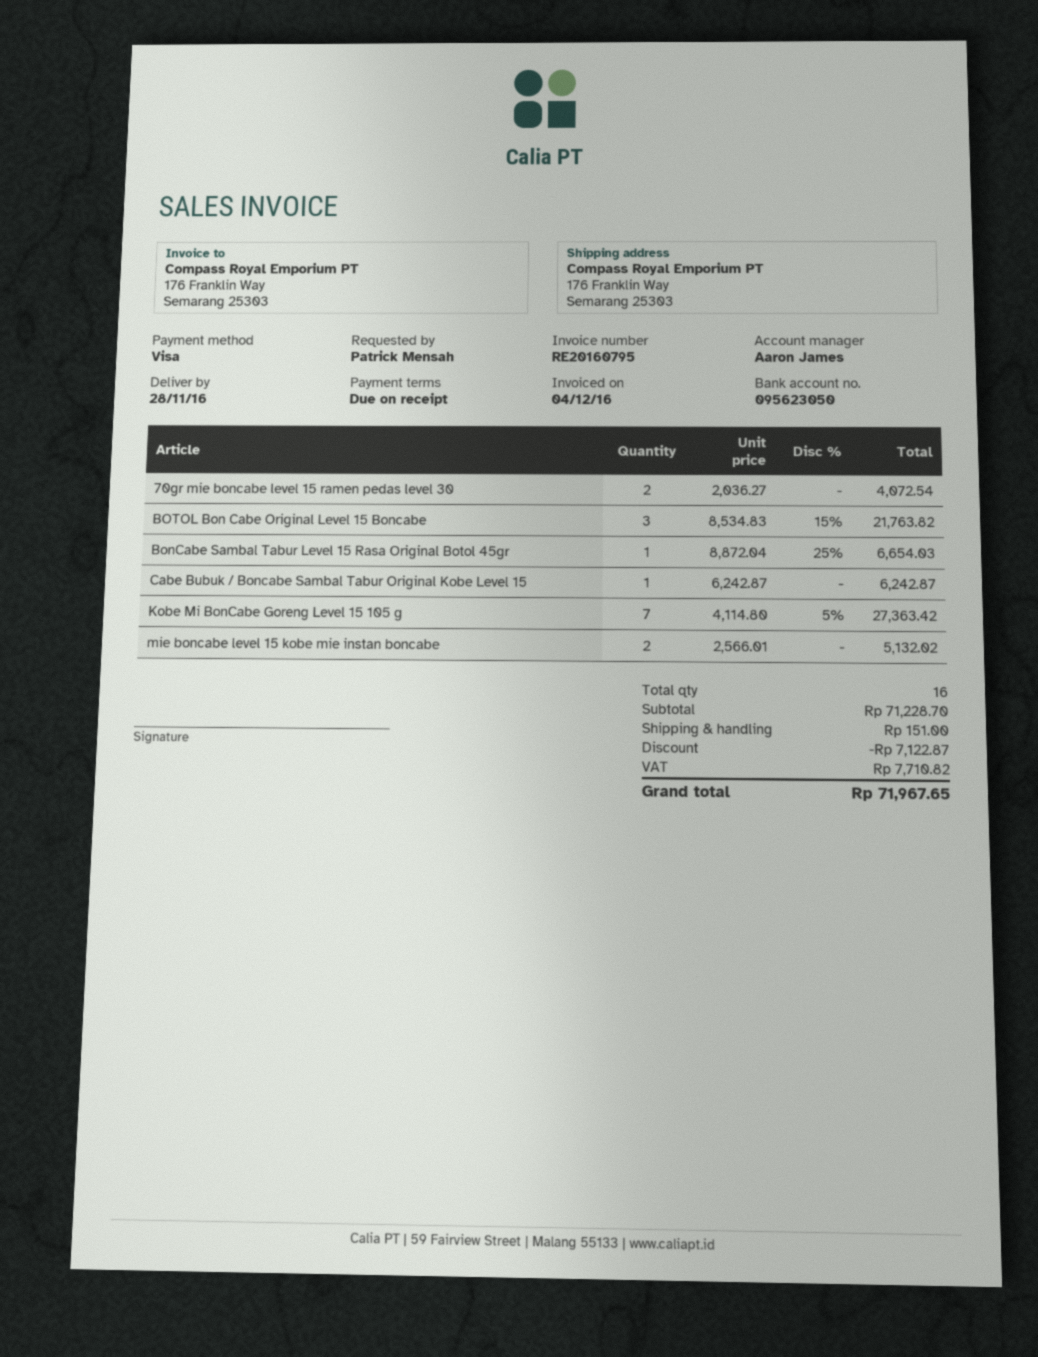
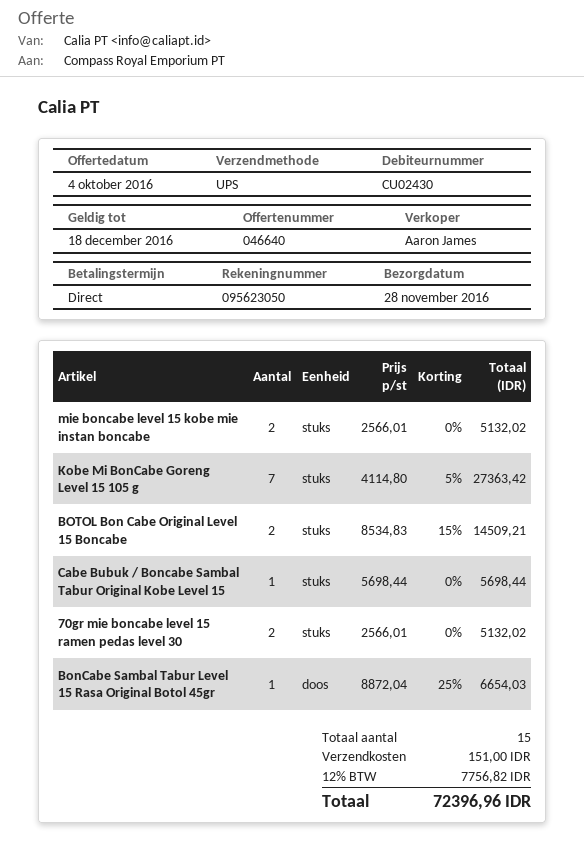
70gr mie boncabe level 15 ramen pedas level 30: 2 x 2036.27 = 4072.54 -> 2 x 2566.01 = 5132.02
BOTOL Bon Cabe Original Level 15 Boncabe: 3 x 8534.83 - 15% = 21763.82 -> 2 x 8534.83 - 15% = 14509.21
Cabe Bubuk / Boncabe Sambal Tabur Original Kobe Level 15: 1 x 6242.87 = 6242.87 -> 1 x 5698.44 = 5698.44
total quantity: 16 -> 15
discount: 7122.87 -> none
tax: 7710.82 -> 7756.82
total: 71967.65 -> 72396.96

